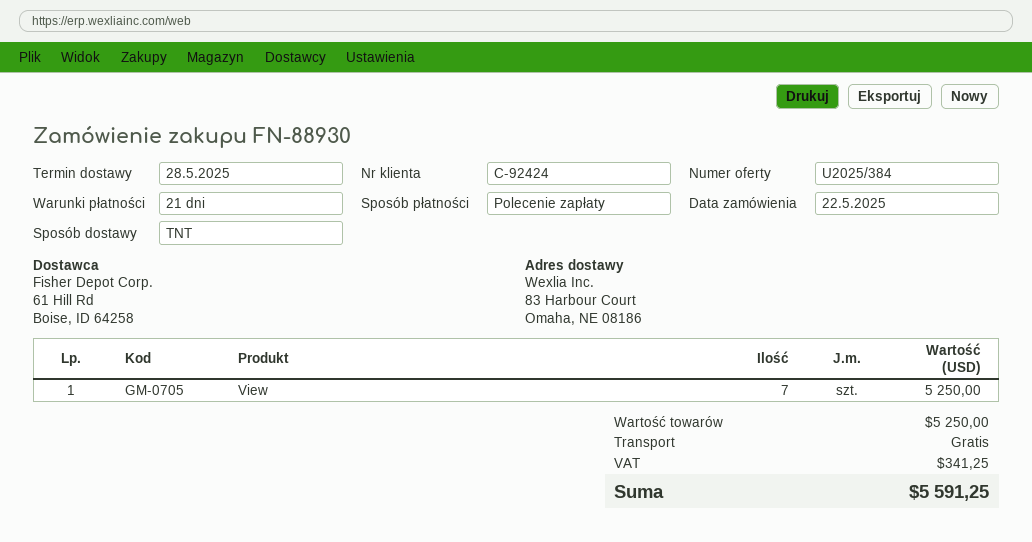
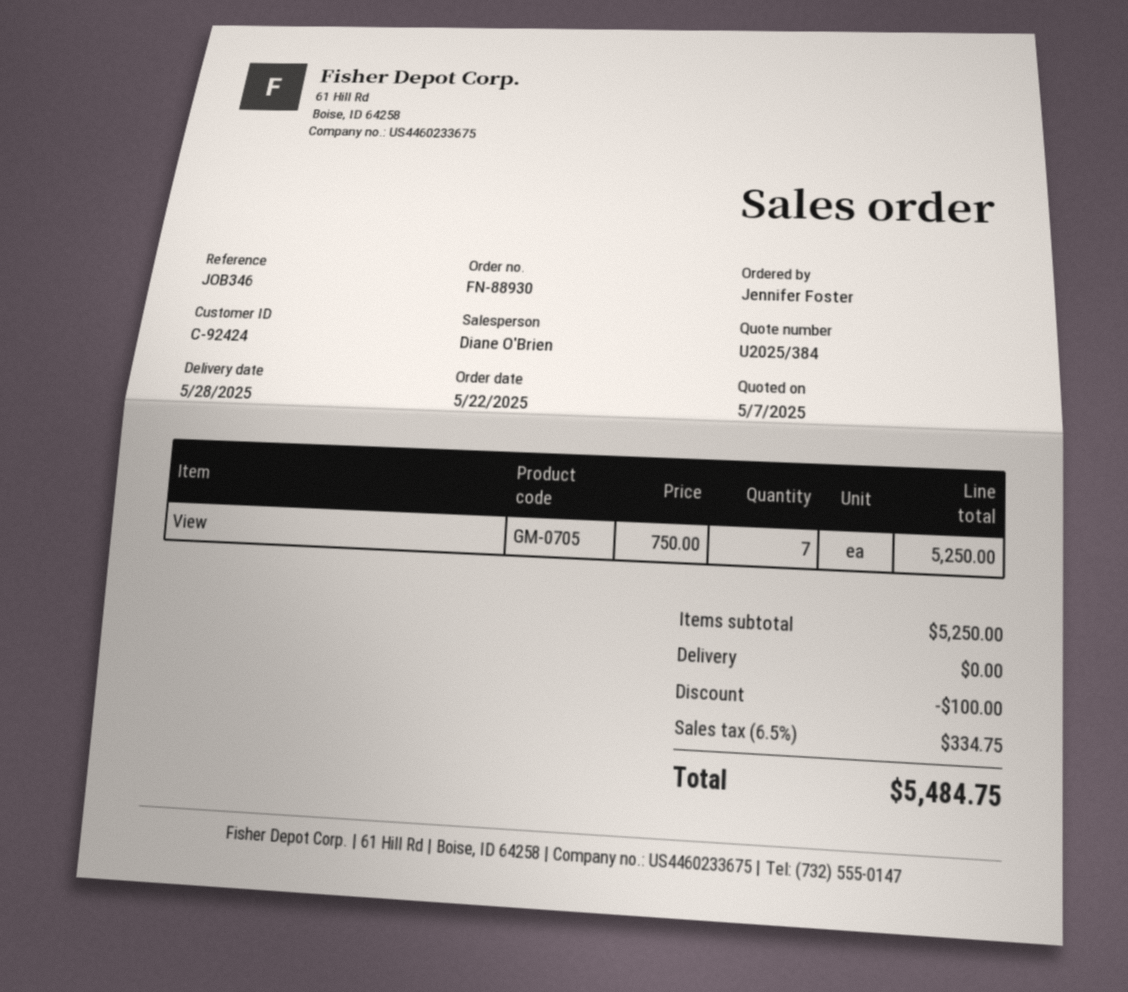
discount: none -> 100.00
tax: 341.25 -> 334.75
total: 5591.25 -> 5484.75

